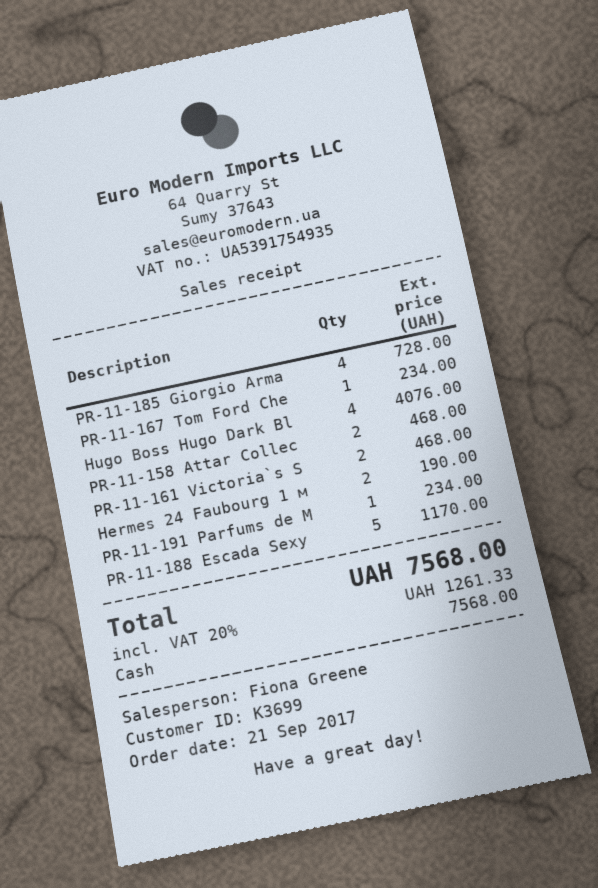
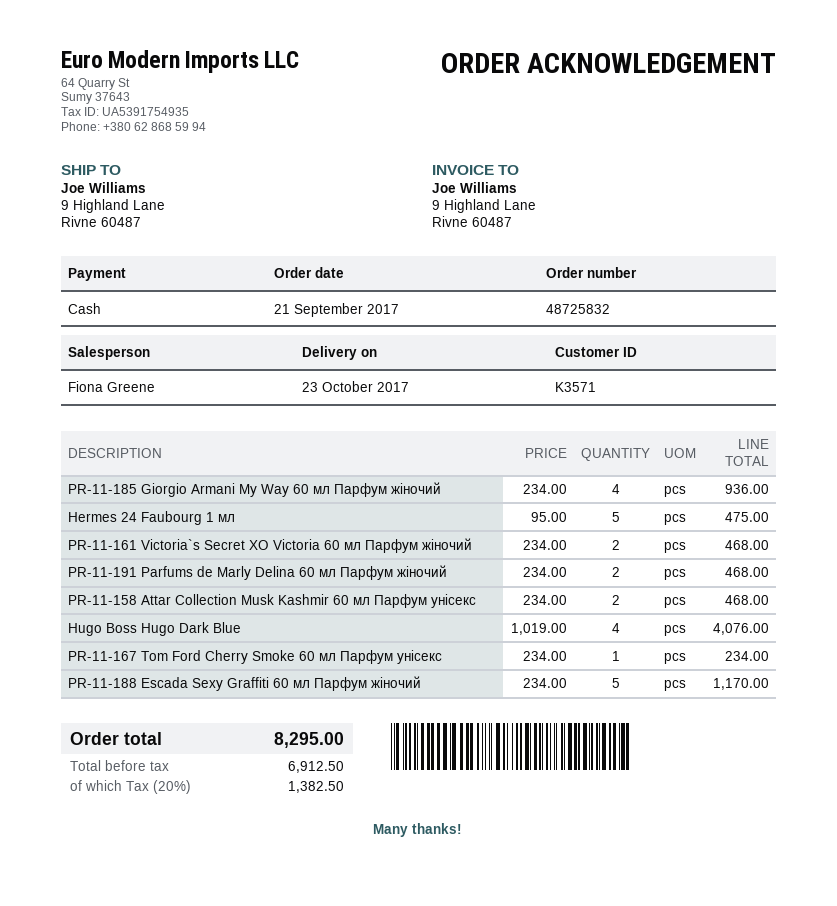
customer number: K3699 -> K3571
PR-11-185 Giorgio Arma: 4 for 728.00 -> 4 for 936.00
Hermes 24 Faubourg 1 м: 2 for 190.00 -> 5 for 475.00
PR-11-191 Parfums de M: 1 for 234.00 -> 2 for 468.00
tax: 20% = 1261.33 -> 20% = 1382.50
total: 7568.00 -> 8295.00

